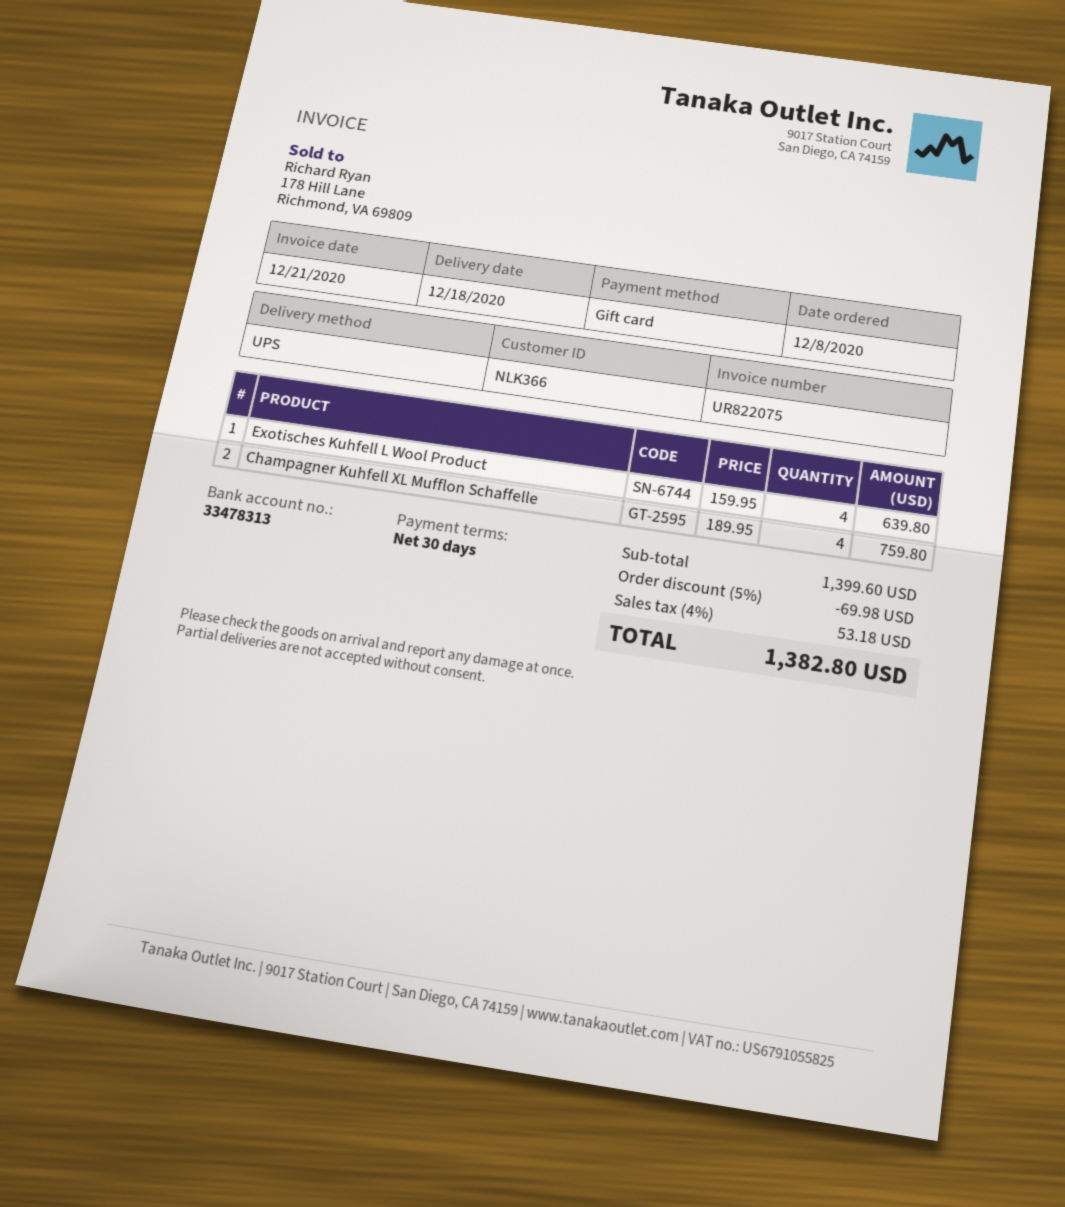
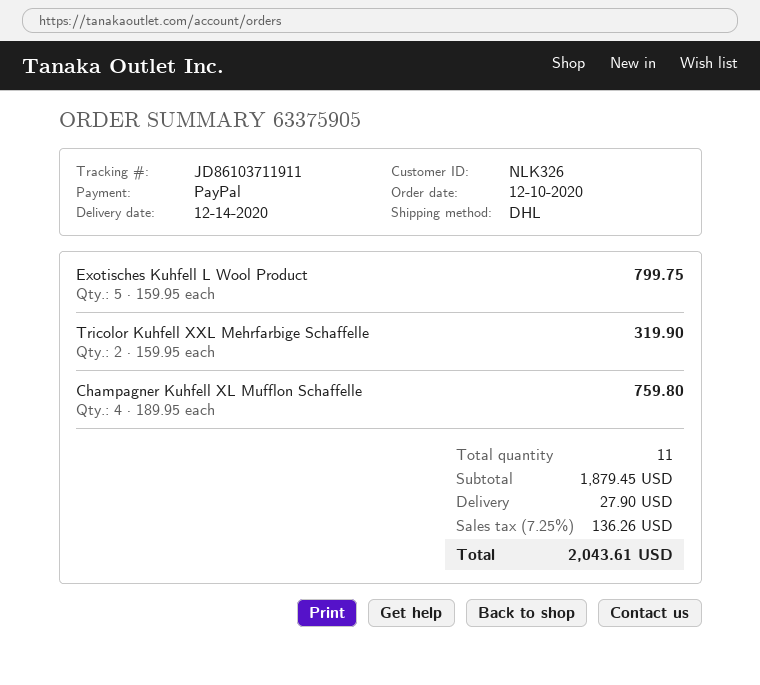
order date: 2020-12-08 -> 2020-12-10
delivery date: 2020-12-18 -> 2020-12-14
customer number: NLK366 -> NLK326
payment method: gift card -> PayPal
shipping method: UPS -> DHL
Exotisches Kuhfell L Wool Product: 4 x 159.95 = 639.80 -> 5 x 159.95 = 799.75
Tricolor Kuhfell XXL Mehrfarbige Schaffelle: none -> 2 x 159.95 = 319.90
subtotal: 1399.60 -> 1879.45
discount: 5% = 69.98 -> none
shipping: none -> 27.90
tax: 4% = 53.18 -> 7.25% = 136.26
total: 1382.80 -> 2043.61

